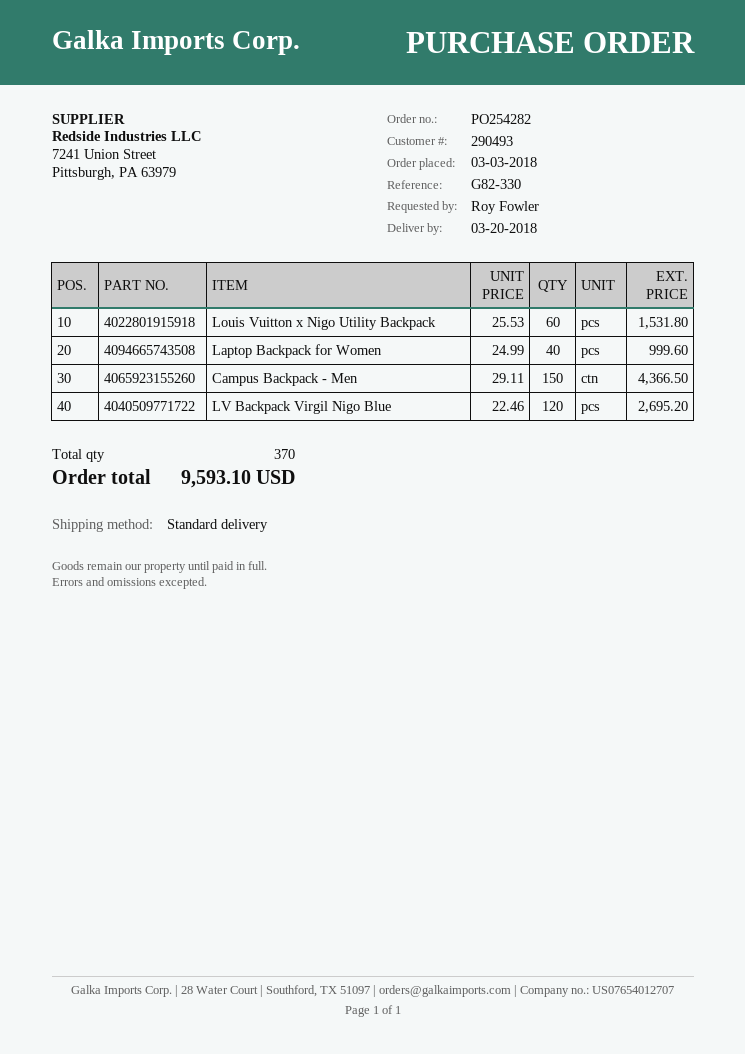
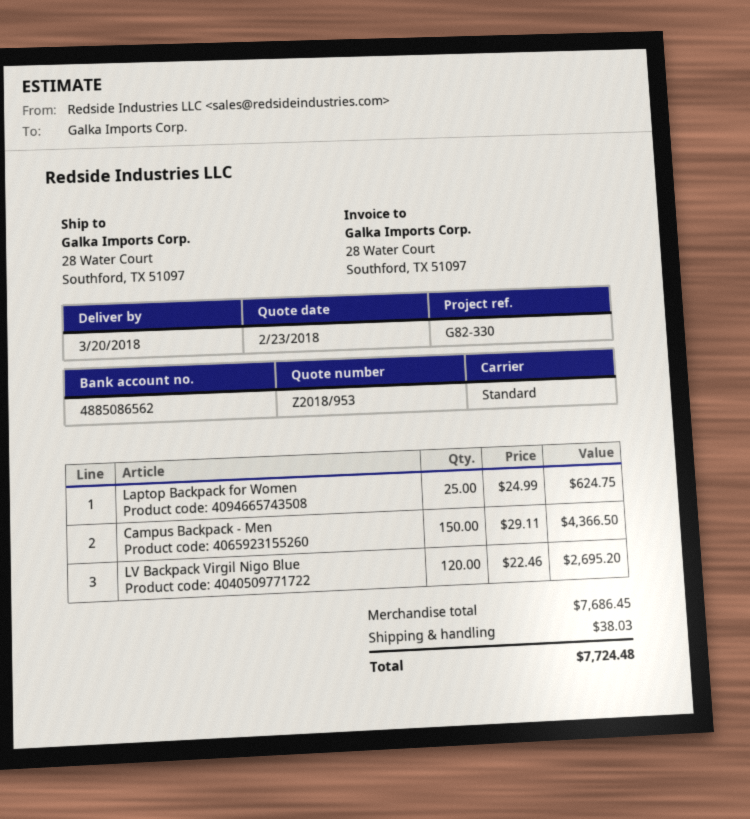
Louis Vuitton x Nigo Utility Backpack: 60 x 25.53 = 1531.80 -> none
Laptop Backpack for Women: 40 x 24.99 = 999.60 -> 25 x 24.99 = 624.75
shipping: none -> 38.03
total: 9593.10 -> 7724.48

